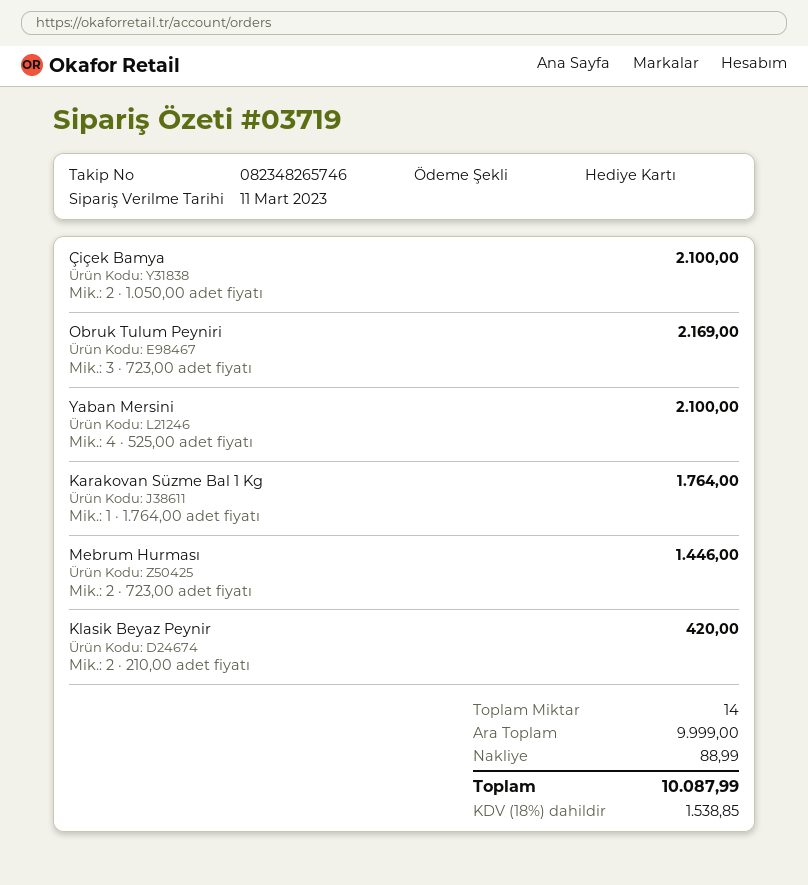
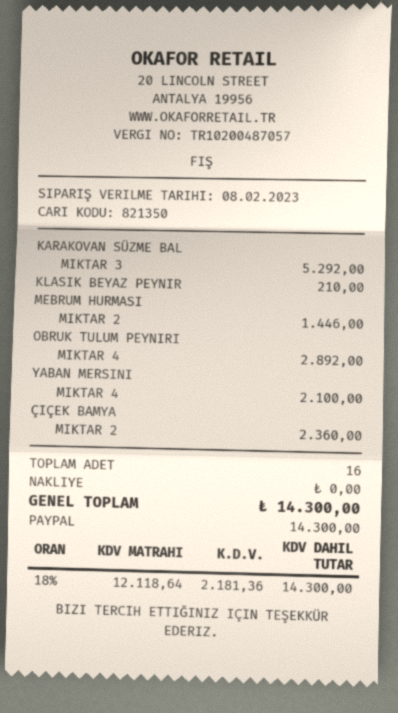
order date: 2023-03-11 -> 2023-02-08
payment method: gift card -> PayPal
Çiçek Bamya: 2 for 2100.00 -> 2 for 2360.00
Obruk Tulum Peyniri: 3 for 2169.00 -> 4 for 2892.00
Karakovan Süzme Bal 1 Kg: 1 for 1764.00 -> 3 for 5292.00
Klasik Beyaz Peynir: 2 for 420.00 -> 1 for 210.00
total quantity: 14 -> 16
shipping: 88.99 -> 0.00
tax: 18% = 1538.85 -> 18% = 2181.36
total: 10087.99 -> 14300.00

